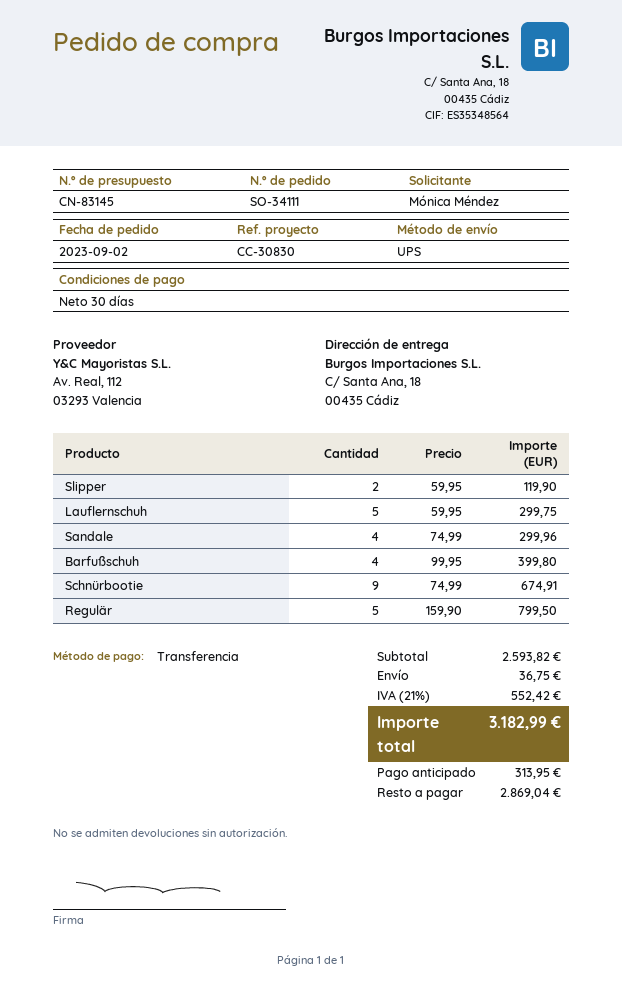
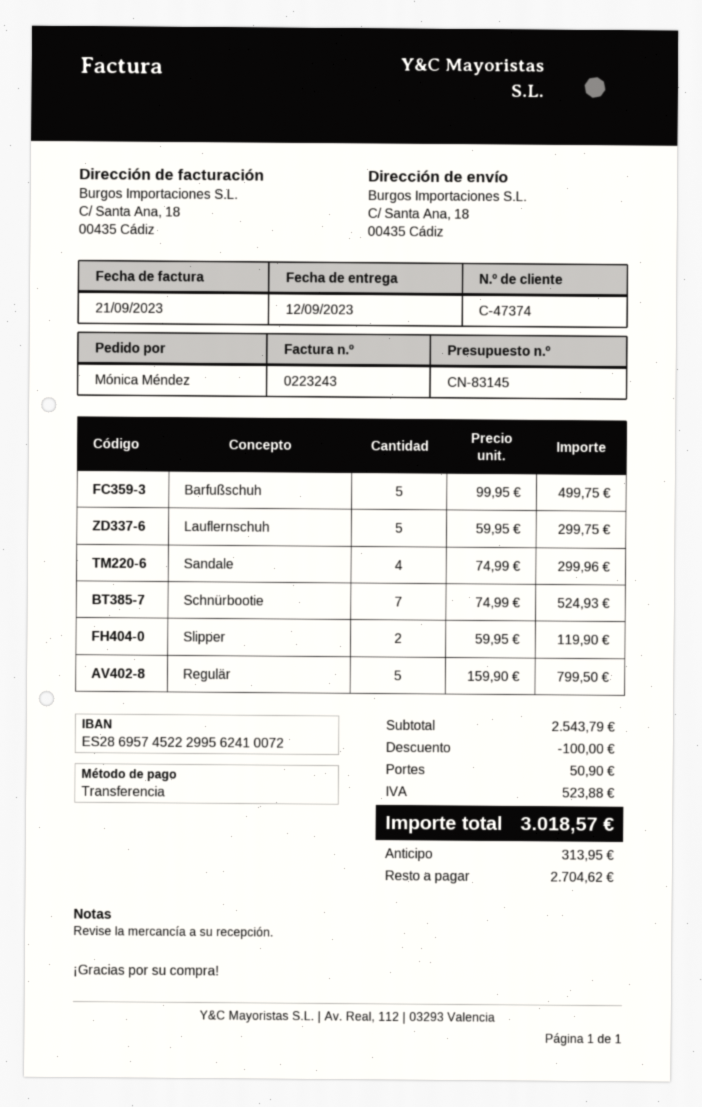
Barfußschuh: 4 x 99.95 = 399.80 -> 5 x 99.95 = 499.75
Schnürbootie: 9 x 74.99 = 674.91 -> 7 x 74.99 = 524.93
subtotal: 2593.82 -> 2543.79
discount: none -> 100.00
shipping: 36.75 -> 50.90
tax: 552.42 -> 523.88
total: 3182.99 -> 3018.57
balance: 2869.04 -> 2704.62

